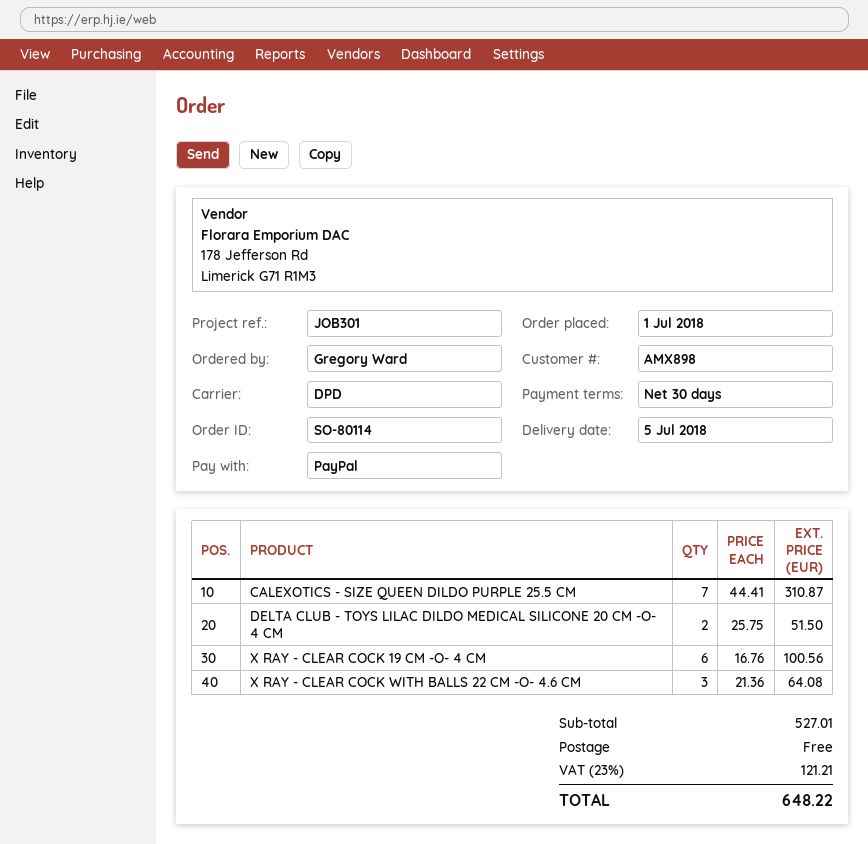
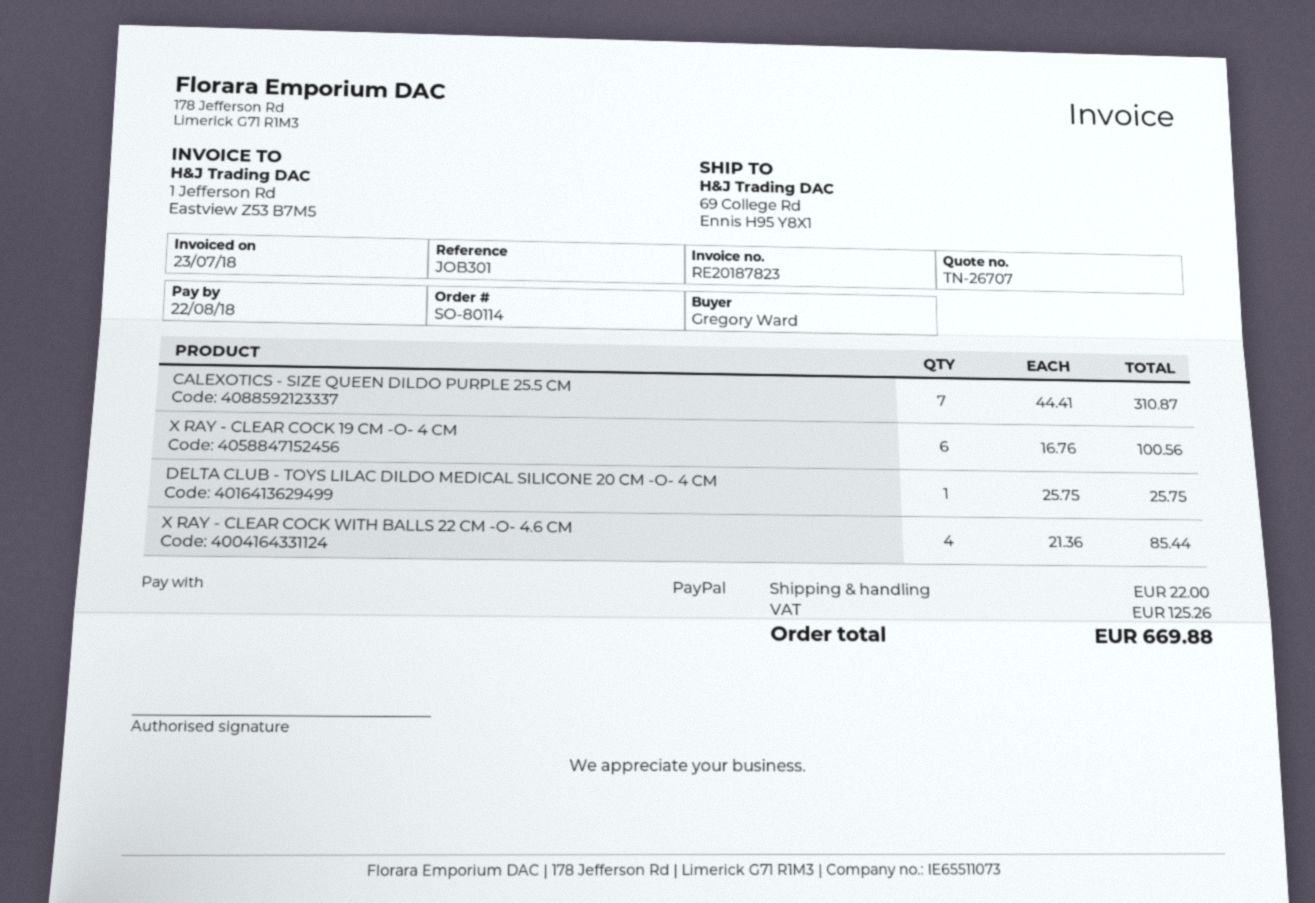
DELTA CLUB - TOYS LILAC DILDO MEDICAL SILICONE 20 CM -O- 4 CM: 2 x 25.75 = 51.50 -> 1 x 25.75 = 25.75
X RAY - CLEAR COCK WITH BALLS 22 CM -O- 4.6 CM: 3 x 21.36 = 64.08 -> 4 x 21.36 = 85.44
shipping: 0.00 -> 22.00
tax: 121.21 -> 125.26
total: 648.22 -> 669.88

